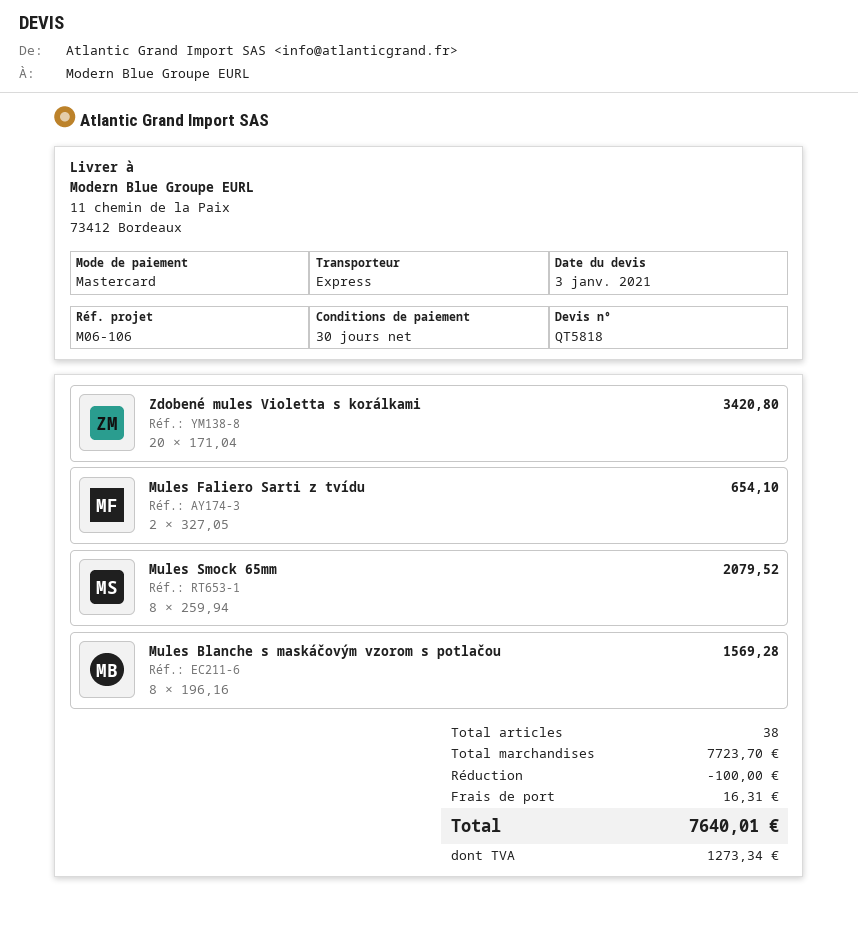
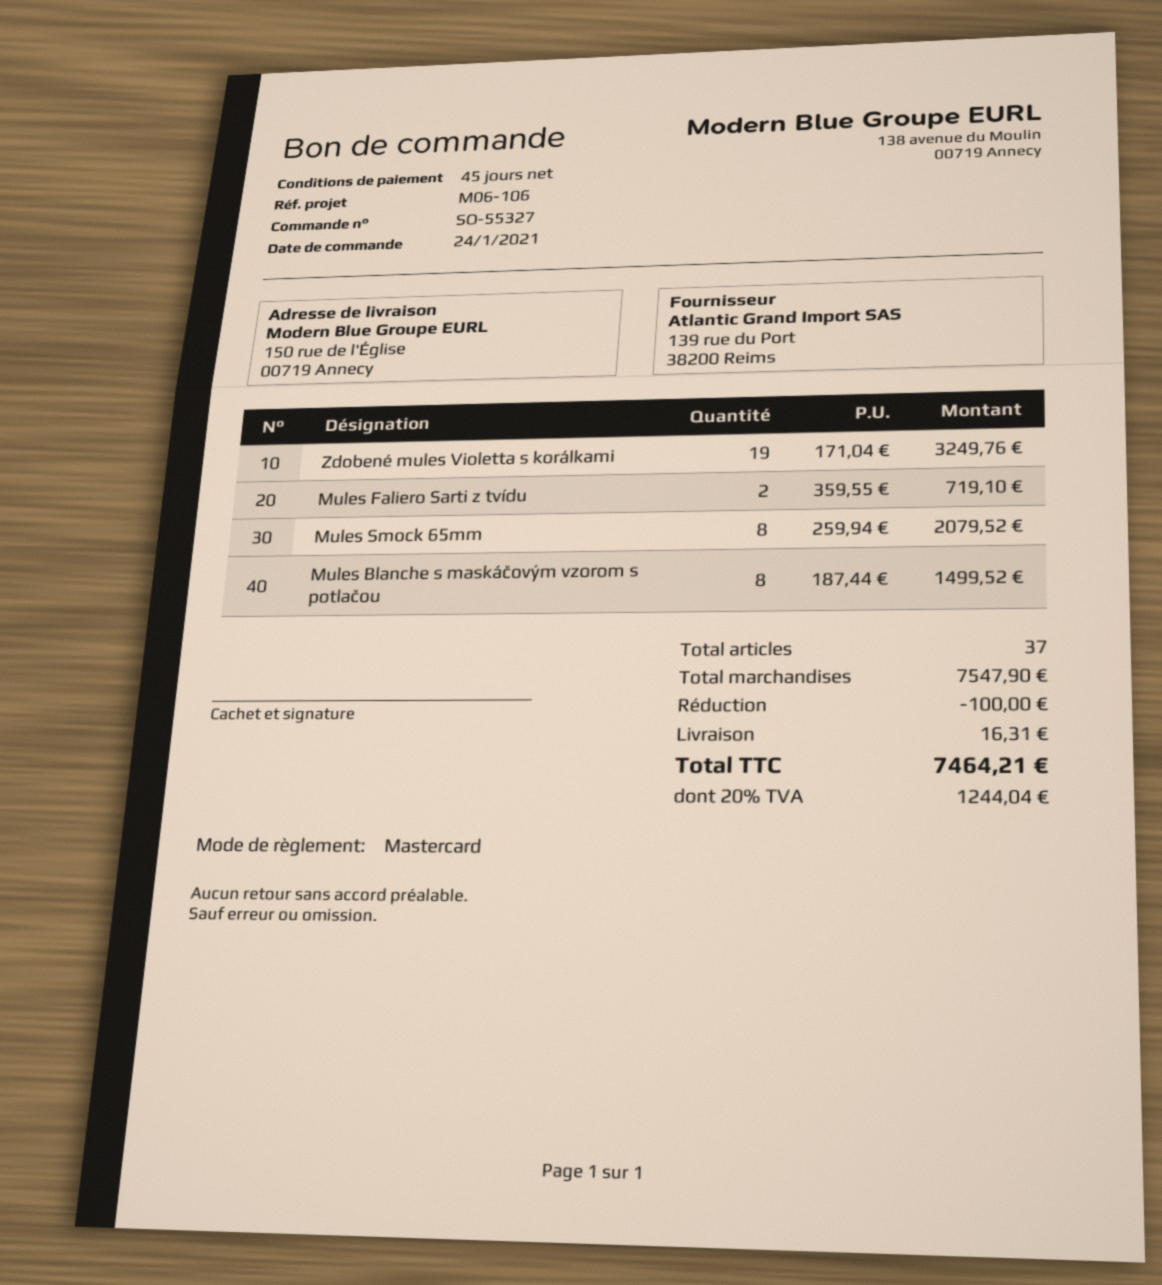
payment terms: 30 days -> 45 days
ship to: 11 chemin de la Paix, 73412 Bordeaux -> 150 rue de l'Église, 00719 Annecy
Zdobené mules Violetta s korálkami: 20 x 171.04 = 3420.80 -> 19 x 171.04 = 3249.76
Mules Faliero Sarti z tvídu: 2 x 327.05 = 654.10 -> 2 x 359.55 = 719.10
Mules Blanche s maskáčovým vzorom s potlačou: 8 x 196.16 = 1569.28 -> 8 x 187.44 = 1499.52
total quantity: 38 -> 37
subtotal: 7723.70 -> 7547.90
tax: 1273.34 -> 1244.04
total: 7640.01 -> 7464.21

